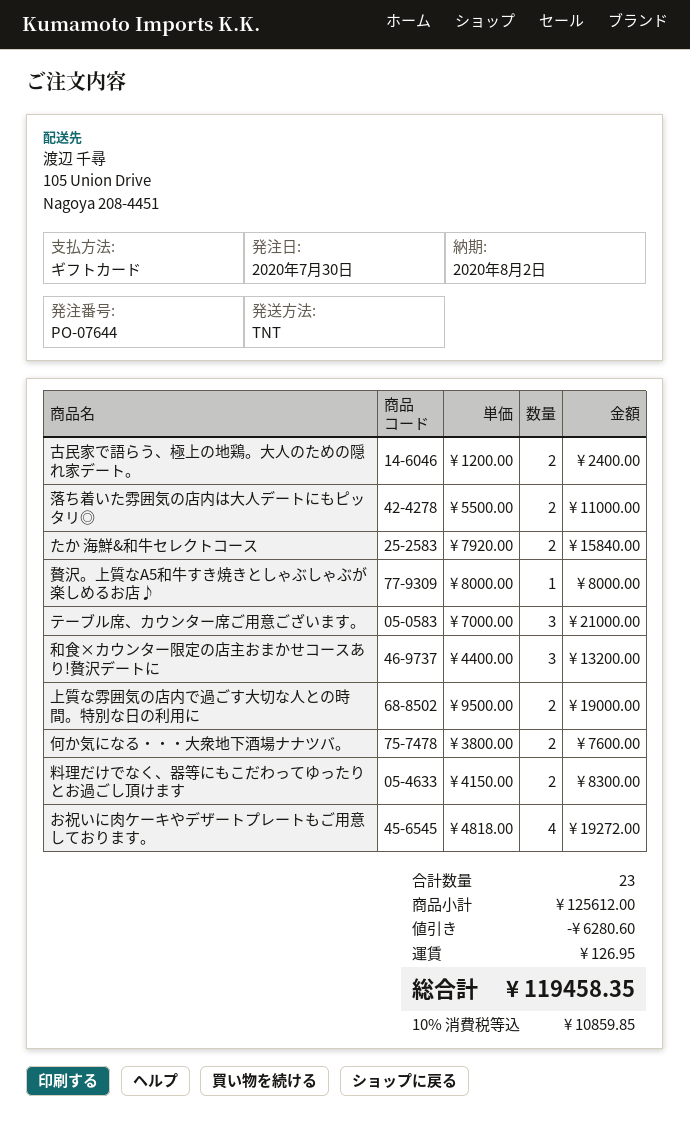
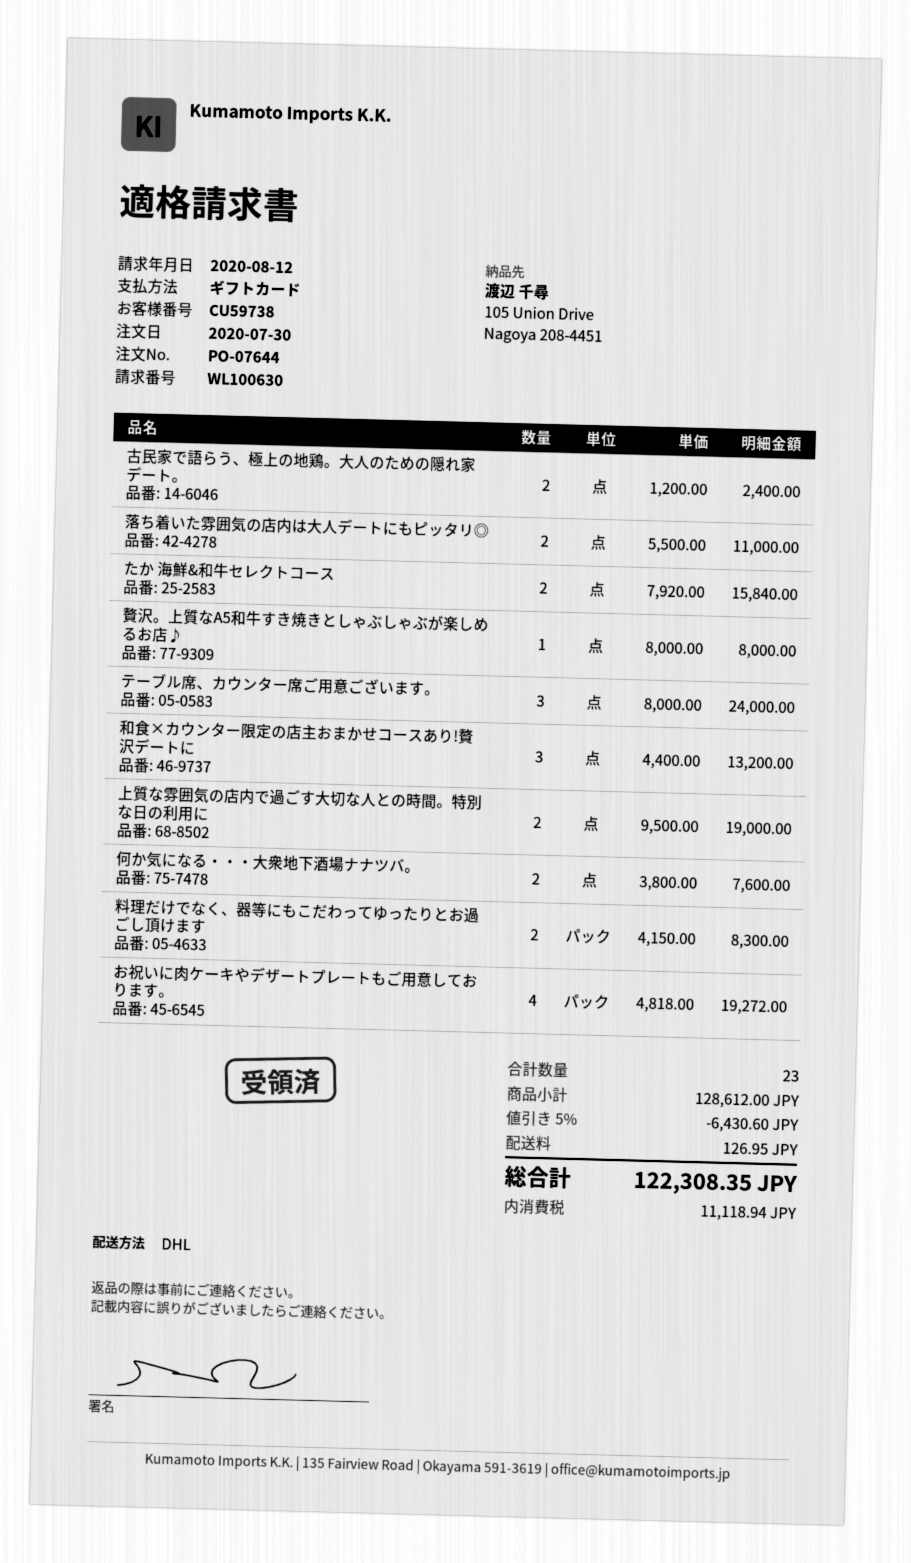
shipping method: TNT -> DHL
テーブル席、カウンター席ご用意ございます。: 3 x 7000.00 = 21000.00 -> 3 x 8000.00 = 24000.00
subtotal: 125612.00 -> 128612.00
discount: 6280.60 -> 6430.60
tax: 10859.85 -> 11118.94
total: 119458.35 -> 122308.35

